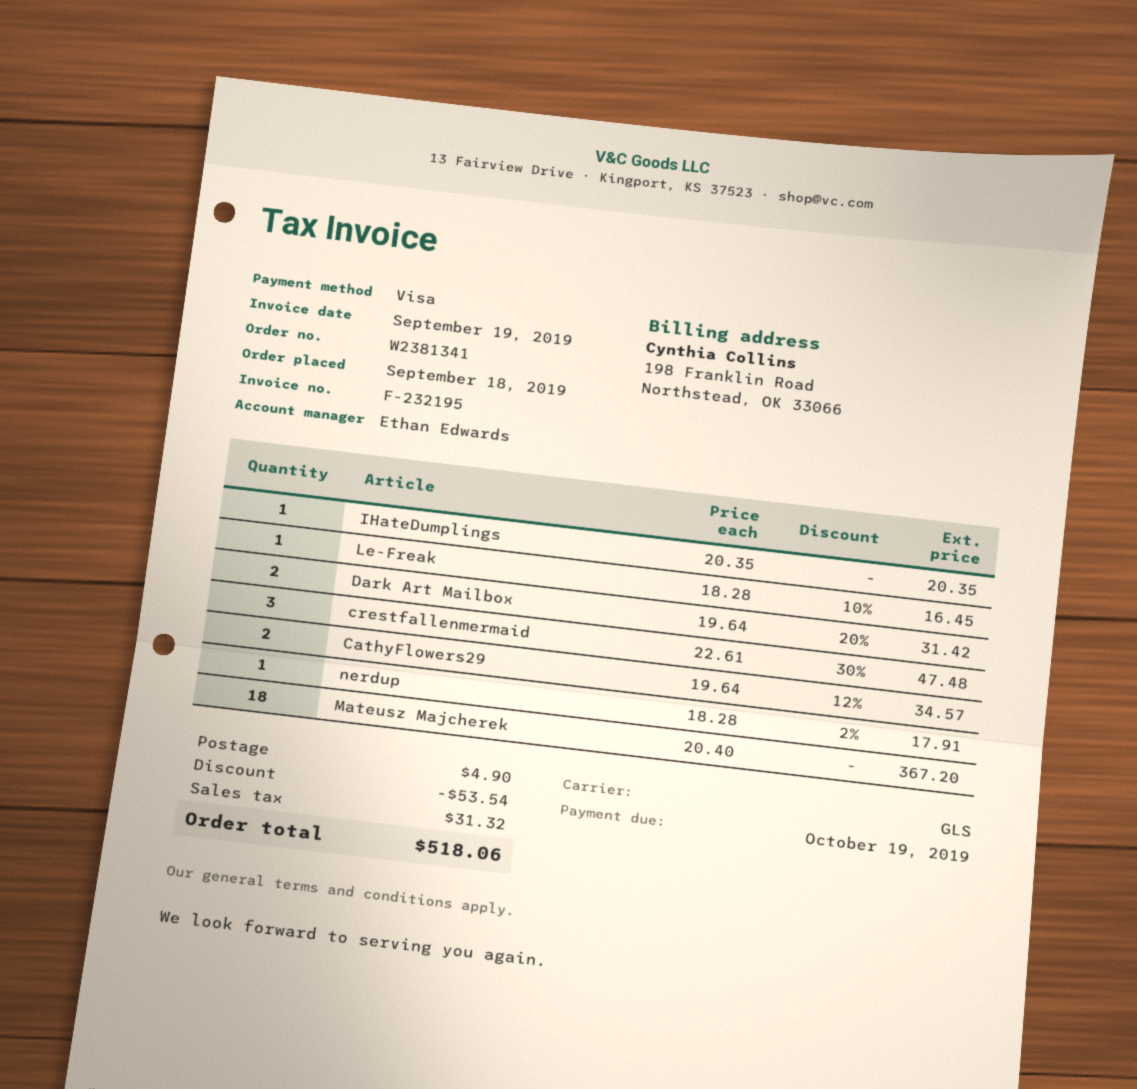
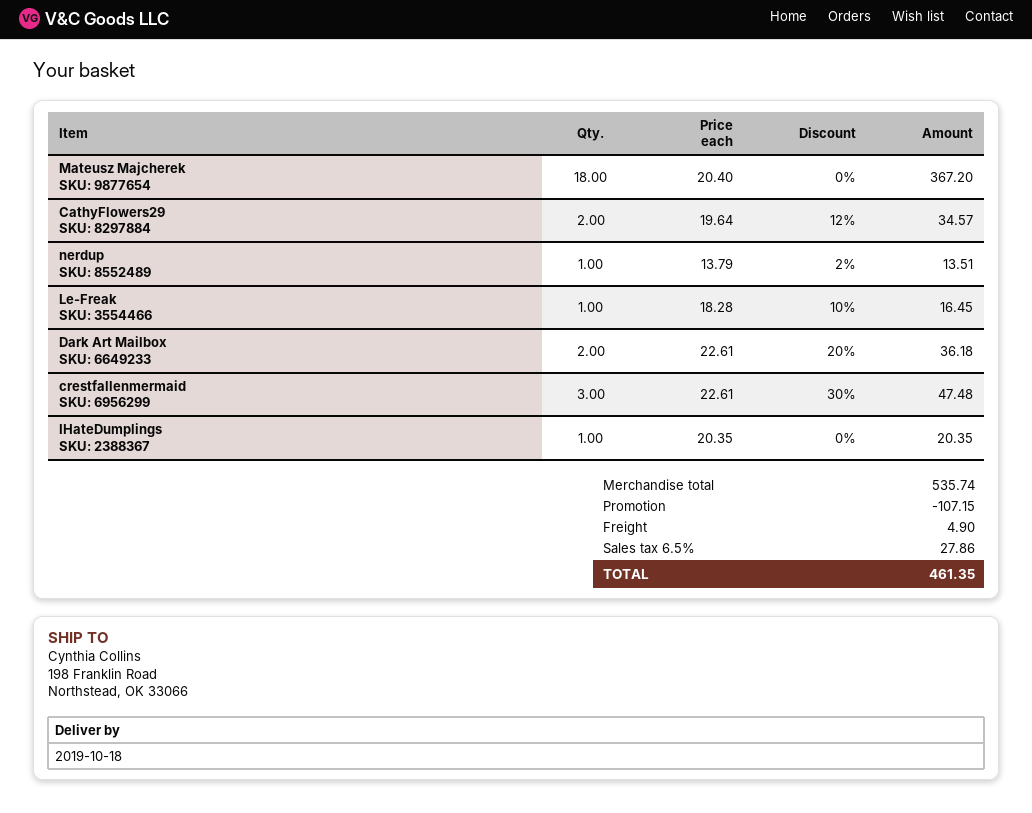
Dark Art Mailbox: 2 x 19.64 - 20% = 31.42 -> 2 x 22.61 - 20% = 36.18
nerdup: 1 x 18.28 - 2% = 17.91 -> 1 x 13.79 - 2% = 13.51
discount: 53.54 -> 107.15
tax: 31.32 -> 27.86
total: 518.06 -> 461.35

